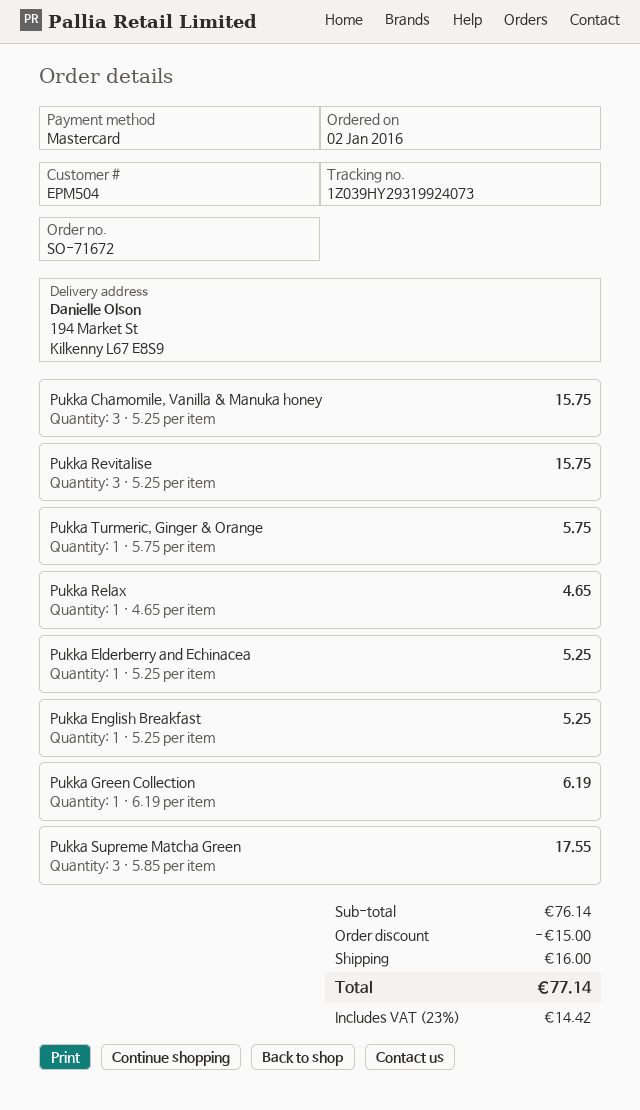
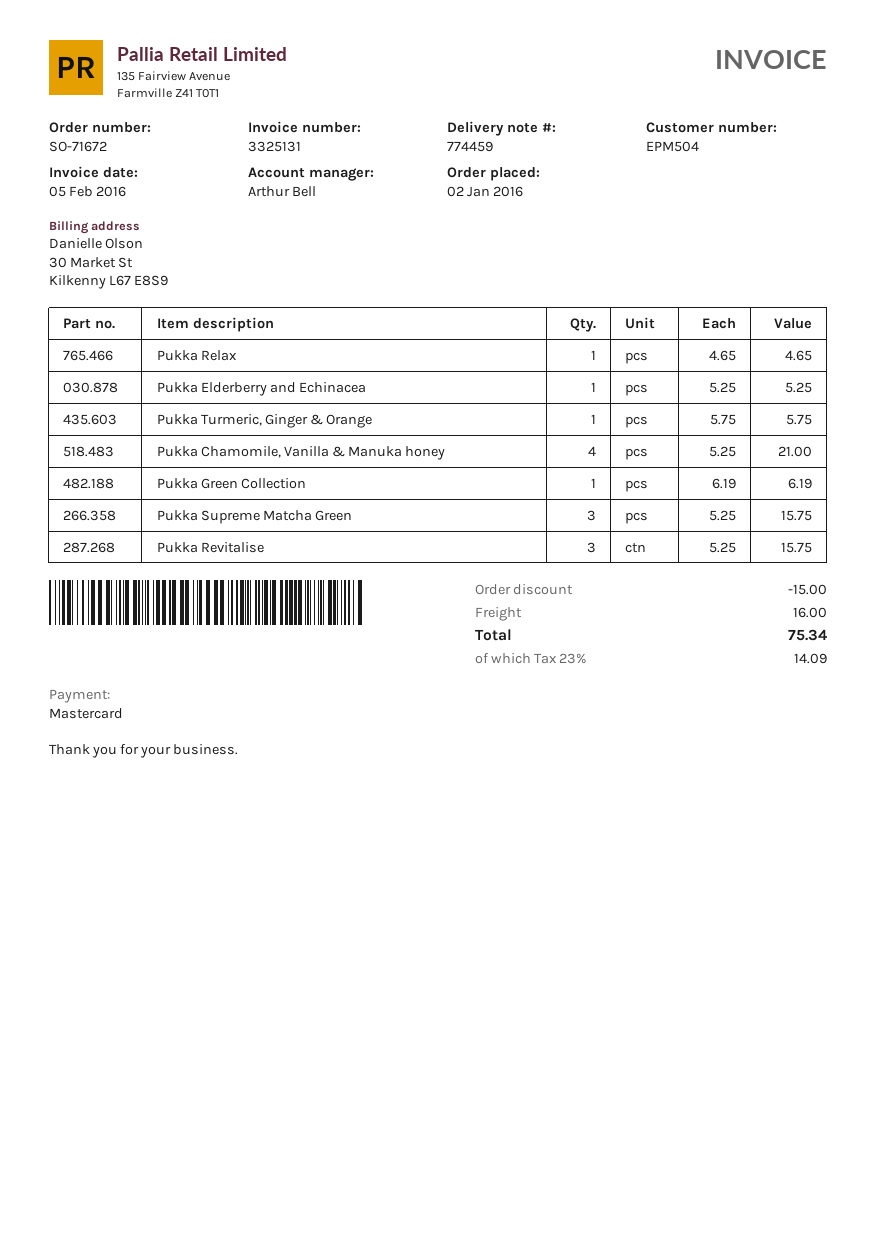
Pukka Chamomile, Vanilla & Manuka honey: 3 x 5.25 = 15.75 -> 4 x 5.25 = 21.00
Pukka English Breakfast: 1 x 5.25 = 5.25 -> none
Pukka Supreme Matcha Green: 3 x 5.85 = 17.55 -> 3 x 5.25 = 15.75
tax: 23% = 14.42 -> 23% = 14.09
total: 77.14 -> 75.34

